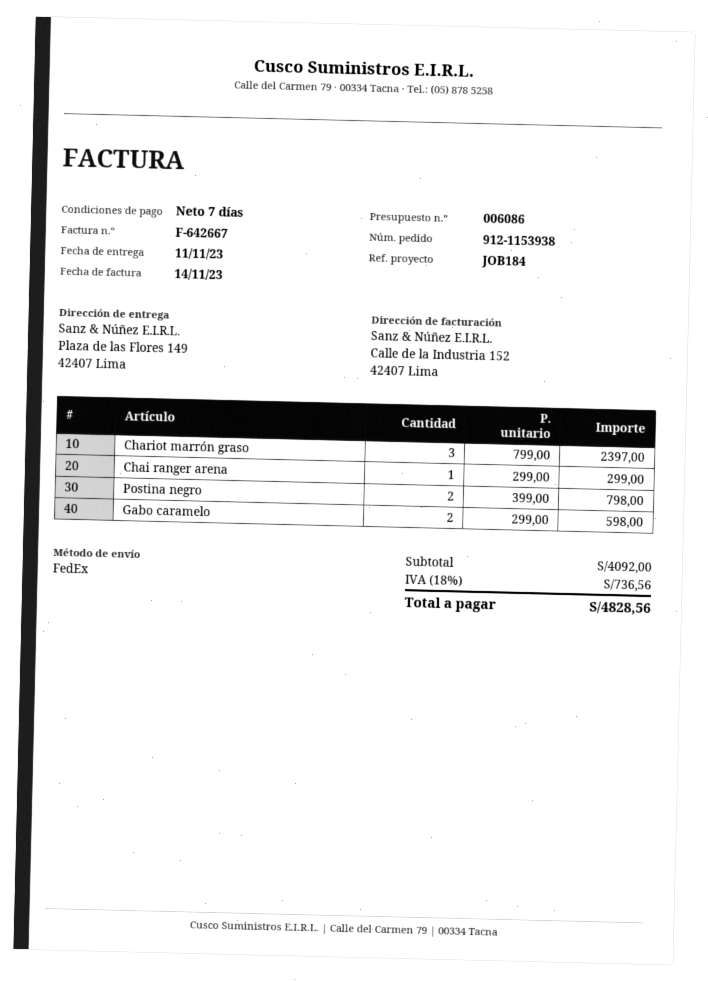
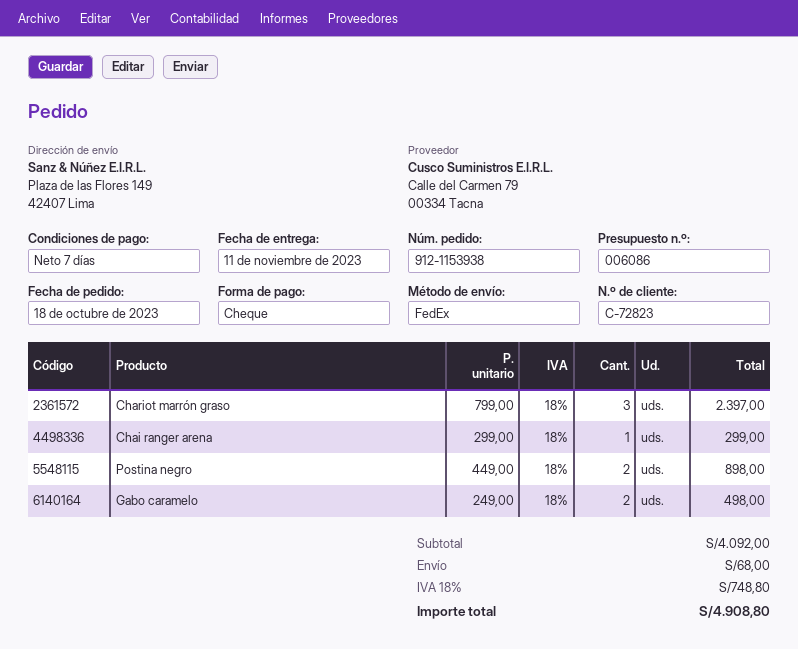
Postina negro: 2 x 399.00 = 798.00 -> 2 x 449.00 = 898.00
Gabo caramelo: 2 x 299.00 = 598.00 -> 2 x 249.00 = 498.00
shipping: none -> 68.00
tax: 18% = 736.56 -> 18% = 748.80
total: 4828.56 -> 4908.80

